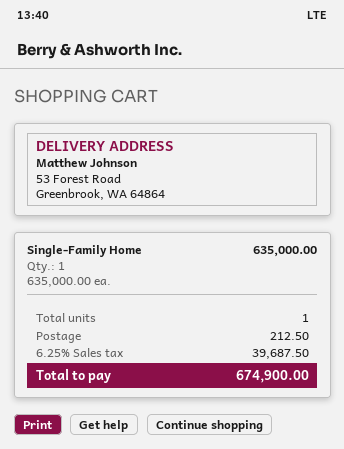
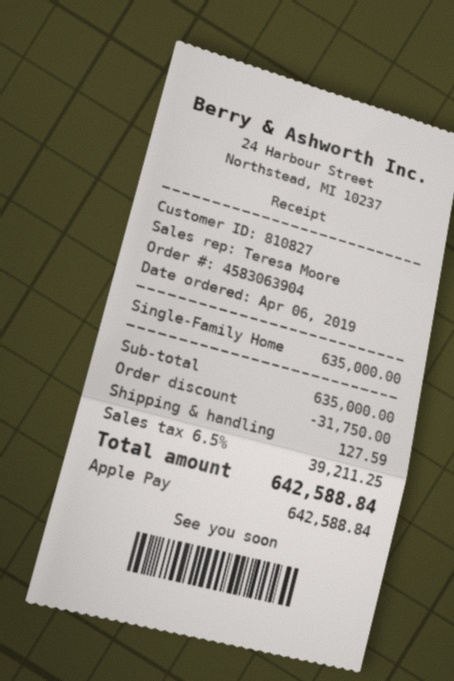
discount: none -> 31750.00
shipping: 212.50 -> 127.59
tax: 6.25% = 39687.50 -> 6.5% = 39211.25
total: 674900.00 -> 642588.84

